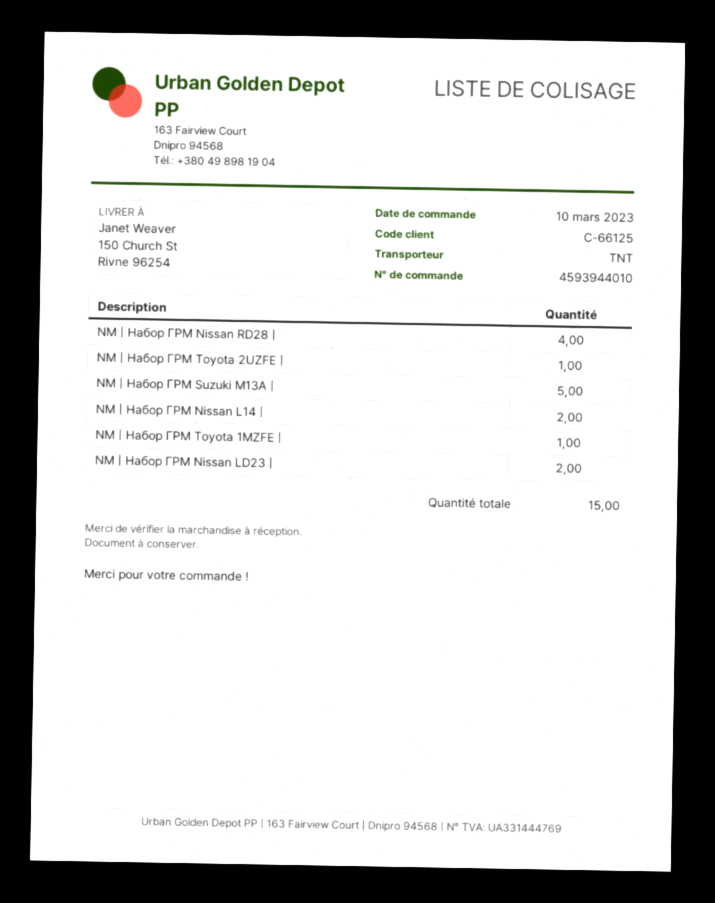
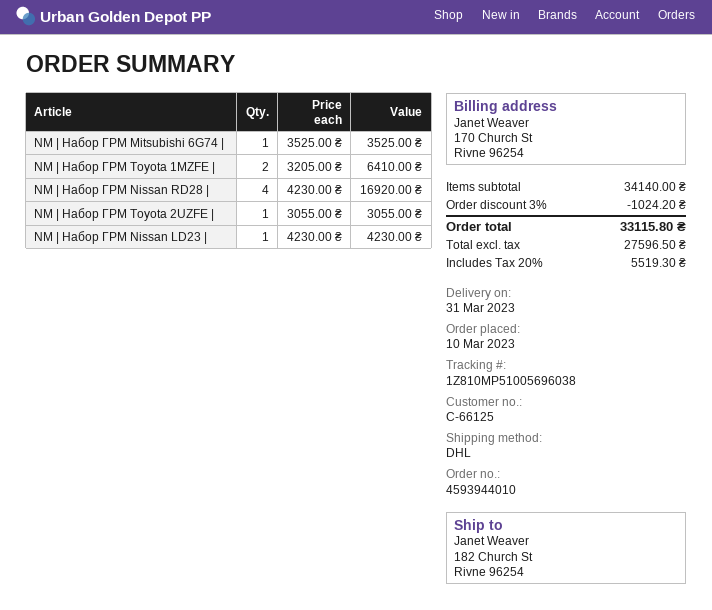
shipping method: TNT -> DHL
ship to: 150 Church St, Rivne 96254 -> 182 Church St, Rivne 96254
NM | Набор ГРМ Suzuki M13A |: 5 -> none
NM | Набор ГРМ Nissan L14 |: 2 -> none
NM | Набор ГРМ Toyota 1MZFE |: 1 -> 2
NM | Набор ГРМ Nissan LD23 |: 2 -> 1
NM | Набор ГРМ Mitsubishi 6G74 |: none -> 1

